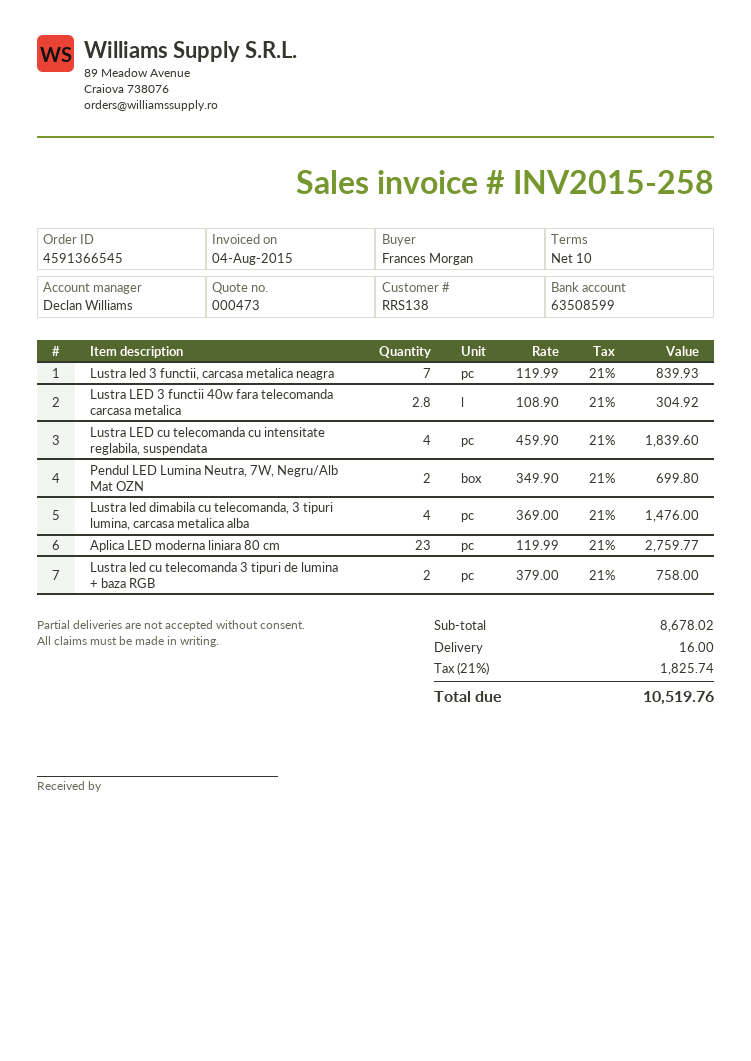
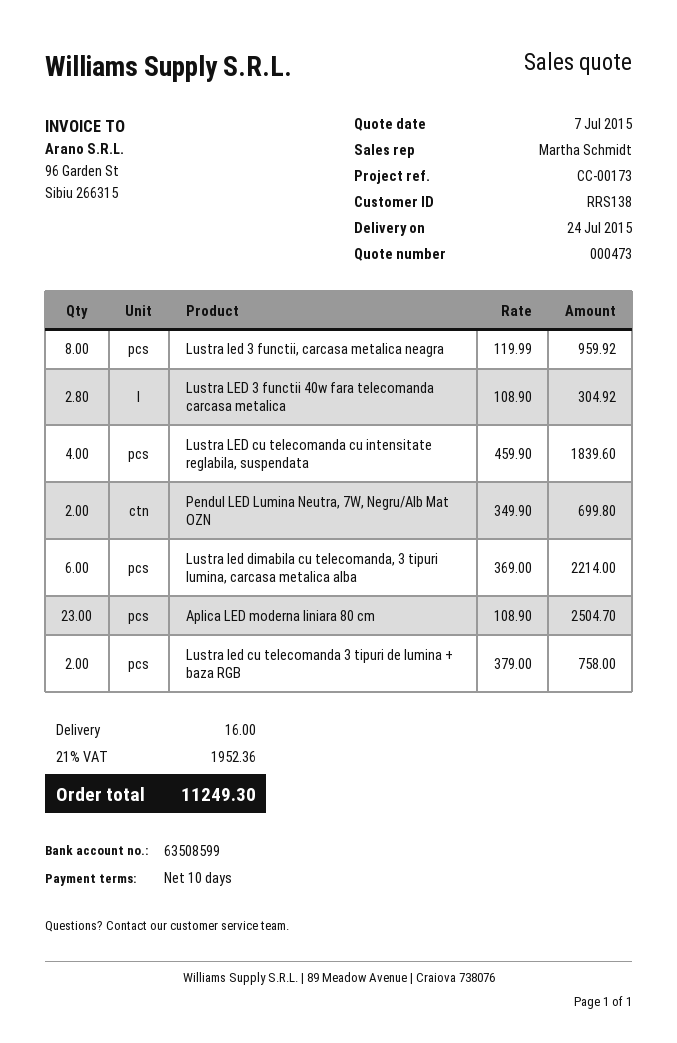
sales rep: Declan Williams -> Martha Schmidt
Lustra led 3 functii, carcasa metalica neagra: 7 x 119.99 = 839.93 -> 8 x 119.99 = 959.92
Lustra led dimabila cu telecomanda, 3 tipuri lumina, carcasa metalica alba: 4 x 369.00 = 1476.00 -> 6 x 369.00 = 2214.00
Aplica LED moderna liniara 80 cm: 23 x 119.99 = 2759.77 -> 23 x 108.90 = 2504.70
tax: 21% = 1825.74 -> 21% = 1952.36
total: 10519.76 -> 11249.30

